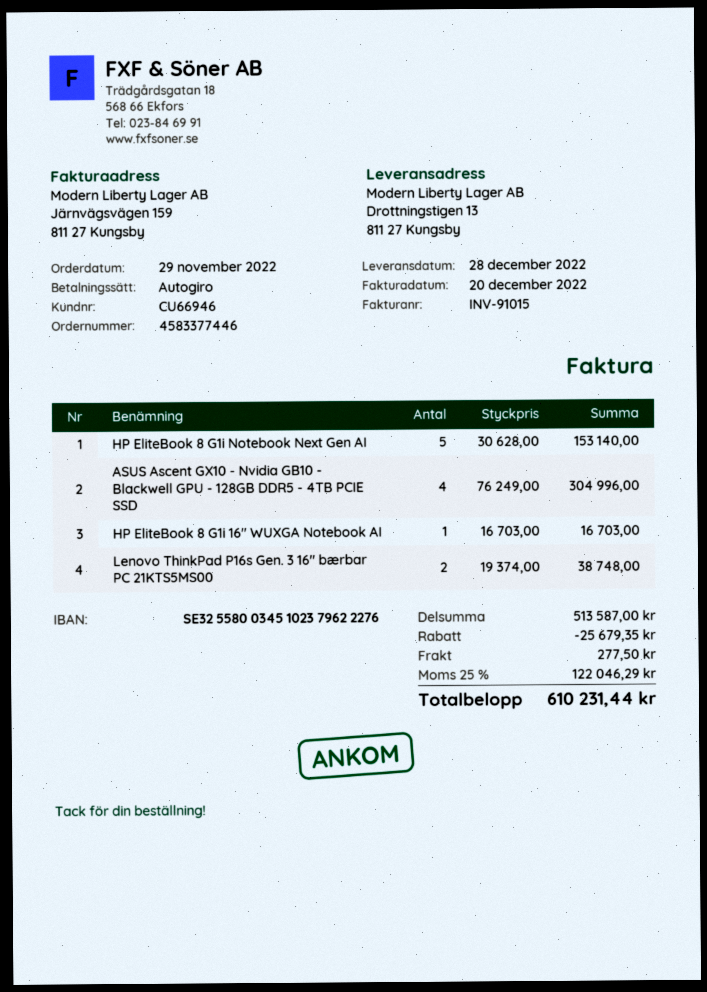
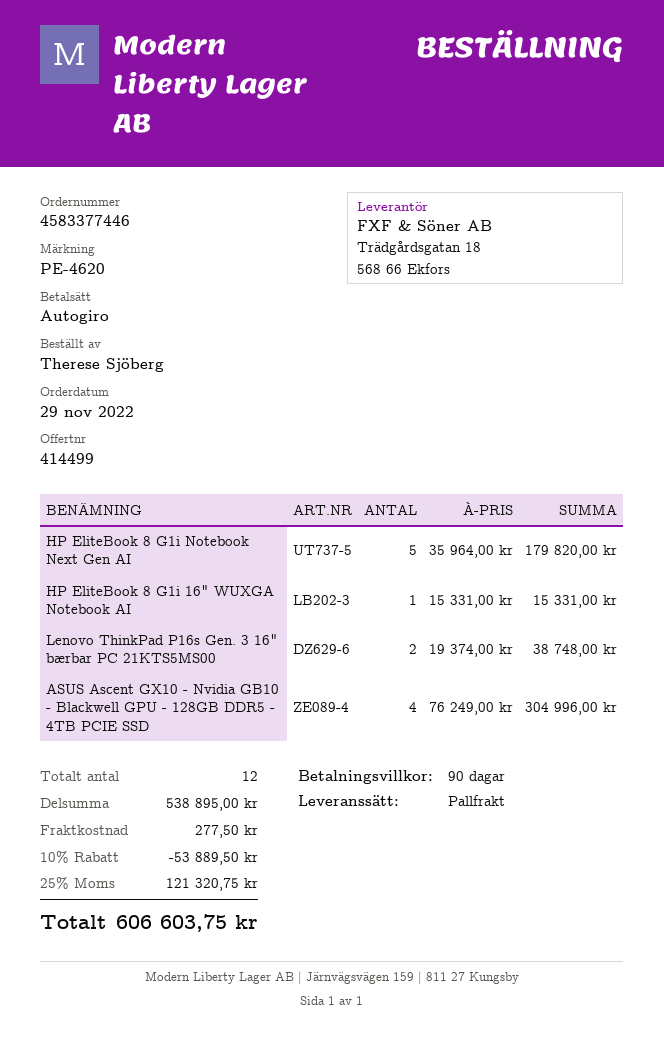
HP EliteBook 8 G1i Notebook Next Gen AI: 5 x 30628.00 = 153140.00 -> 5 x 35964.00 = 179820.00
HP EliteBook 8 G1i 16" WUXGA Notebook AI: 1 x 16703.00 = 16703.00 -> 1 x 15331.00 = 15331.00
subtotal: 513587.00 -> 538895.00
discount: 25679.35 -> 53889.50
tax: 25% = 122046.29 -> 25% = 121320.75
total: 610231.44 -> 606603.75

